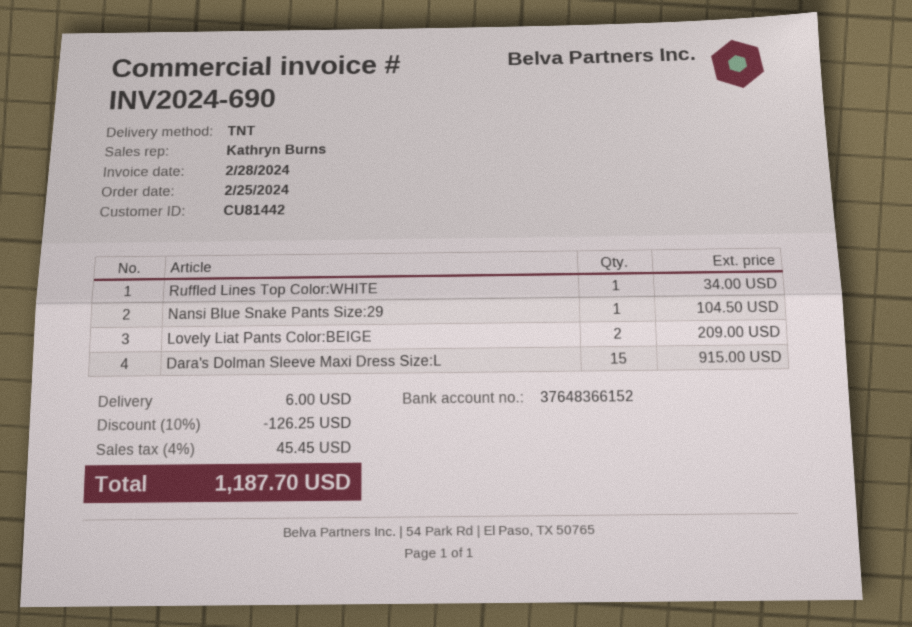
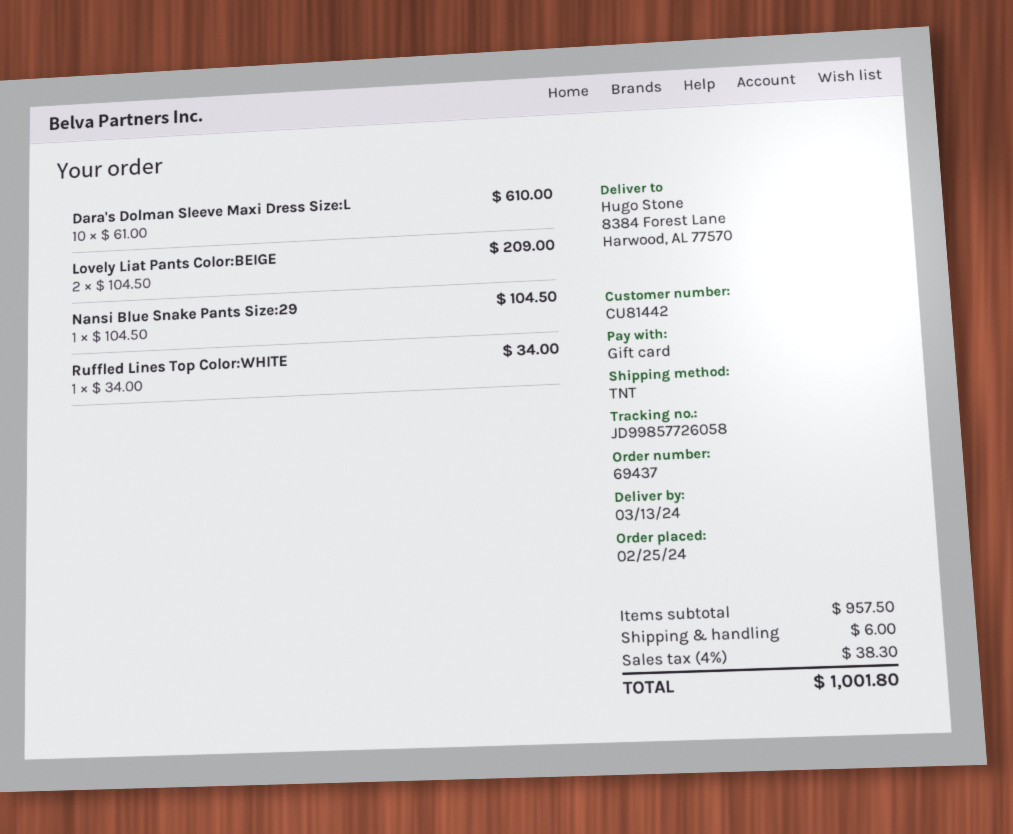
Dara's Dolman Sleeve Maxi Dress Size:L: 15 for 915.00 -> 10 for 610.00
discount: 10% = 126.25 -> none
tax: 4% = 45.45 -> 4% = 38.30
total: 1187.70 -> 1001.80

